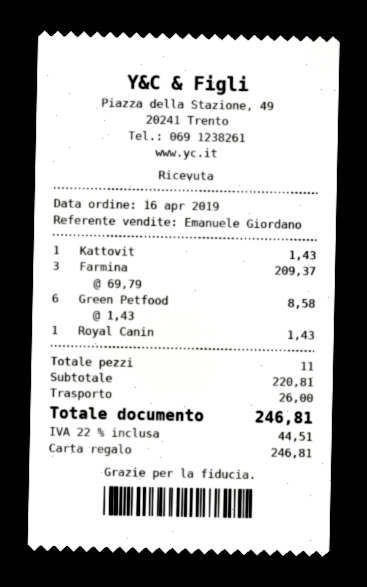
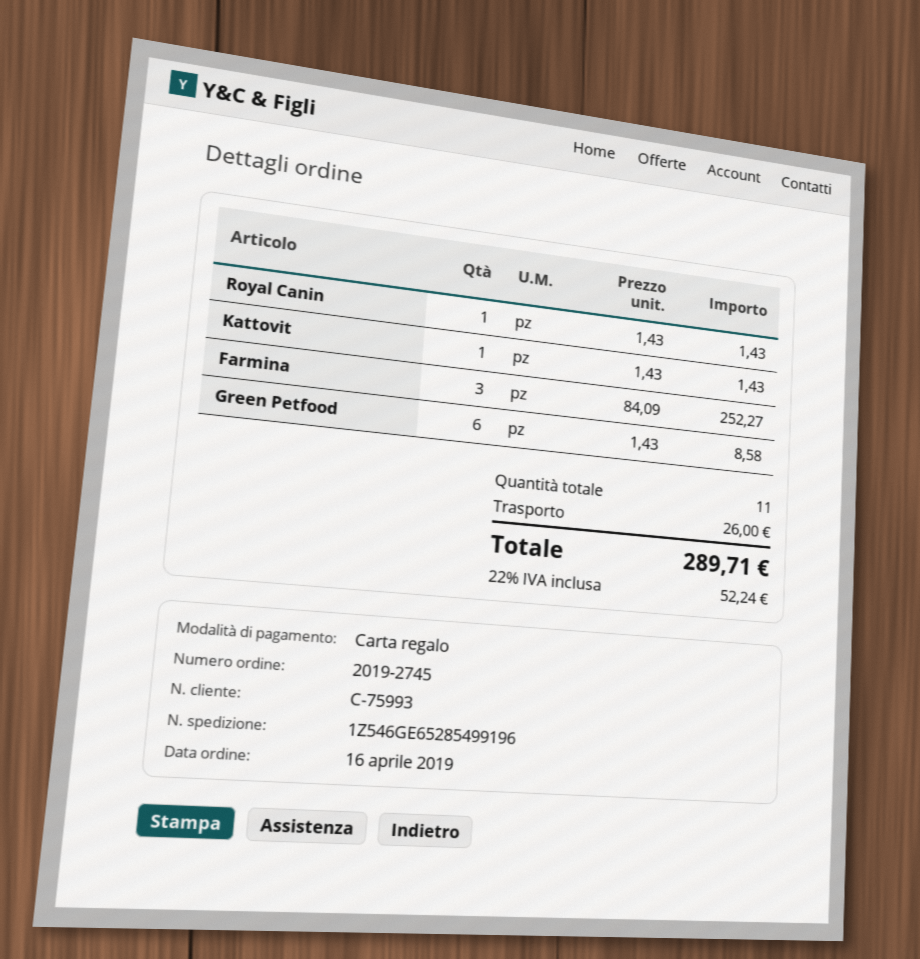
Farmina: 3 x 69.79 = 209.37 -> 3 x 84.09 = 252.27
tax: 22% = 44.51 -> 22% = 52.24
total: 246.81 -> 289.71

